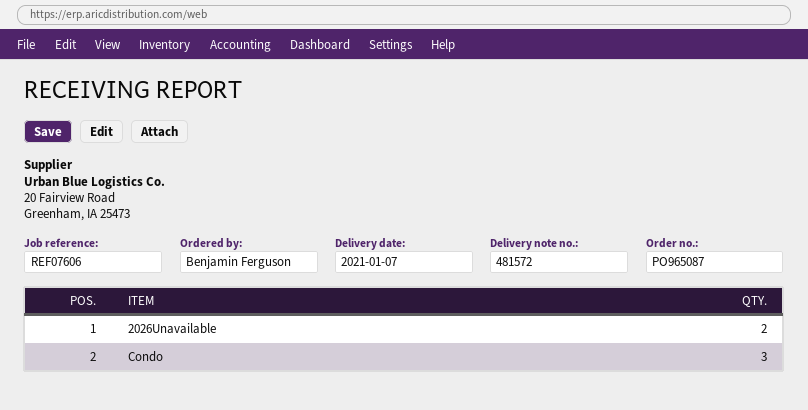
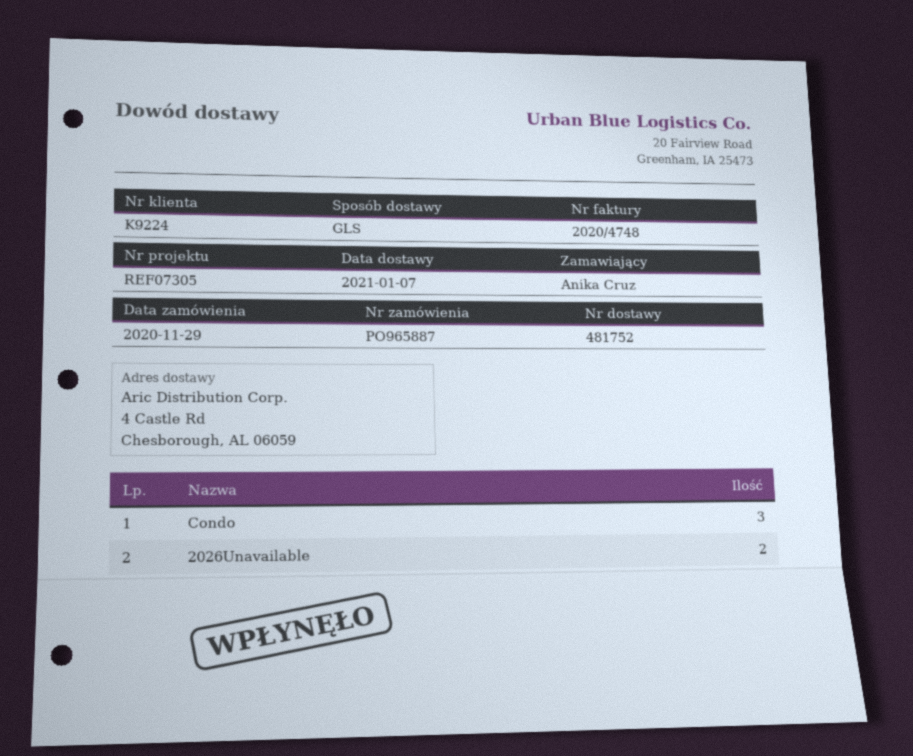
order number: PO965087 -> PO965887
delivery note number: 481572 -> 481752
reference: REF07606 -> REF07305
ordered by: Benjamin Ferguson -> Anika Cruz

